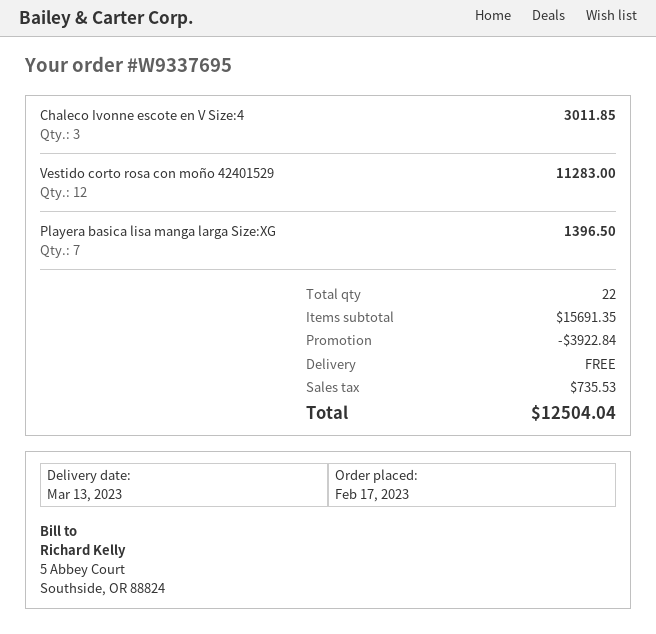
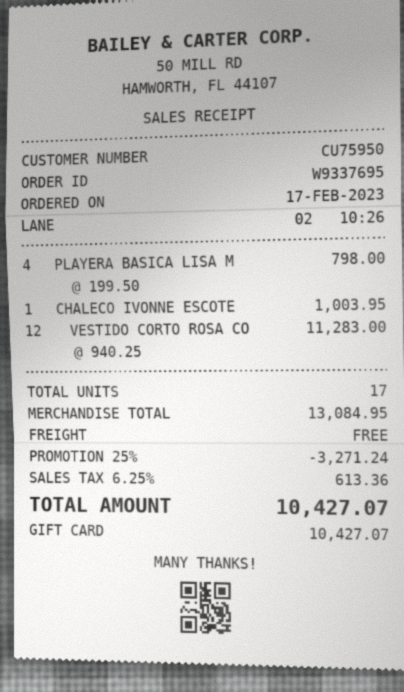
Chaleco Ivonne escote en V Size:4: 3 for 3011.85 -> 1 for 1003.95
Playera basica lisa manga larga Size:XG: 7 for 1396.50 -> 4 for 798.00
total quantity: 22 -> 17
subtotal: 15691.35 -> 13084.95
discount: 3922.84 -> 3271.24
tax: 735.53 -> 613.36
total: 12504.04 -> 10427.07

